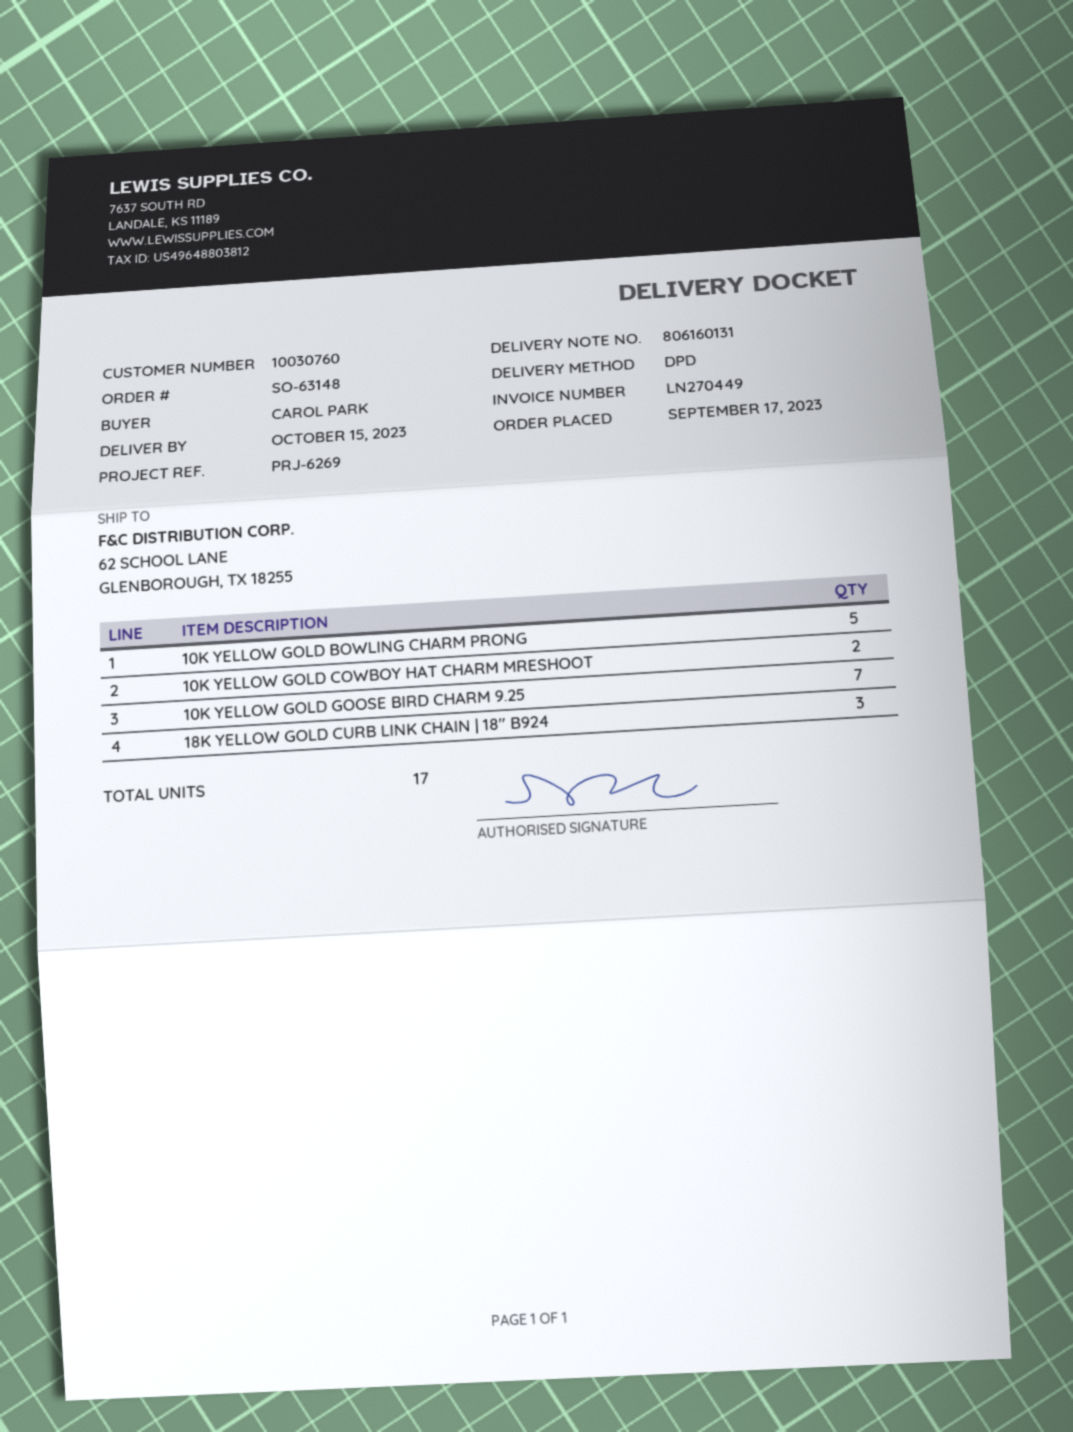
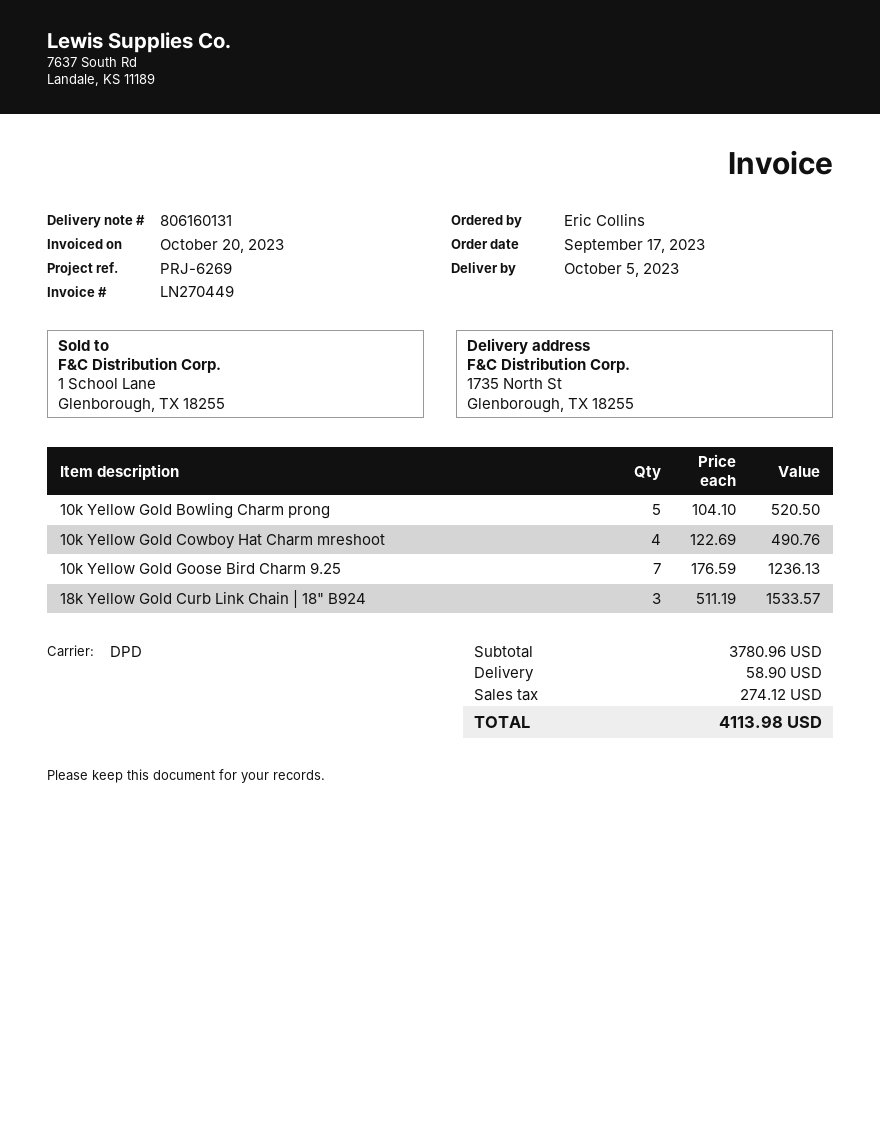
delivery date: 2023-10-15 -> 2023-10-05
ordered by: CAROL PARK -> Eric Collins
ship to: 62 SCHOOL LANE, GLENBOROUGH, TX 18255 -> 1735 North St, Glenborough, TX 18255
10K YELLOW GOLD COWBOY HAT CHARM MRESHOOT: 2 -> 4

